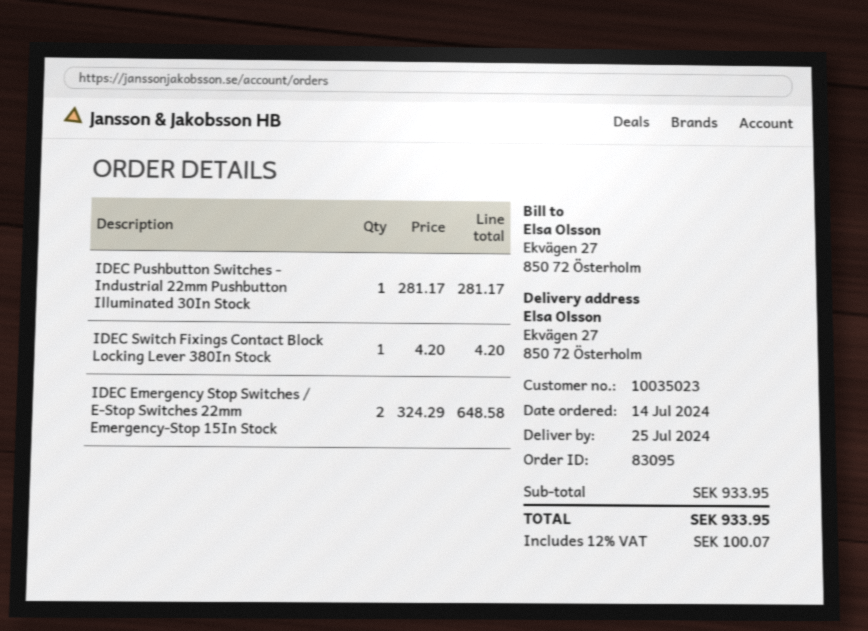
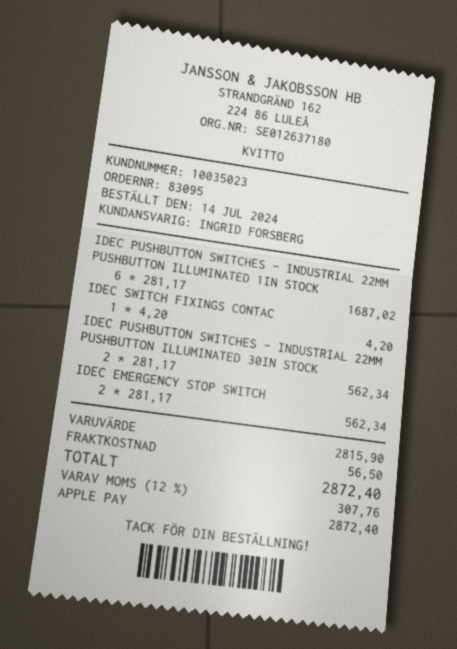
IDEC Pushbutton Switches - Industrial 22mm Pushbutton Illuminated 30In Stock: 1 x 281.17 = 281.17 -> 2 x 281.17 = 562.34
IDEC Emergency Stop Switches / E-Stop Switches 22mm Emergency-Stop 15In Stock: 2 x 324.29 = 648.58 -> 2 x 281.17 = 562.34
IDEC PUSHBUTTON SWITCHES - INDUSTRIAL 22MM PUSHBUTTON ILLUMINATED 1IN STOCK: none -> 6 x 281.17 = 1687.02
subtotal: 933.95 -> 2815.90
shipping: none -> 56.50
tax: 12% = 100.07 -> 12% = 307.76
total: 933.95 -> 2872.40

